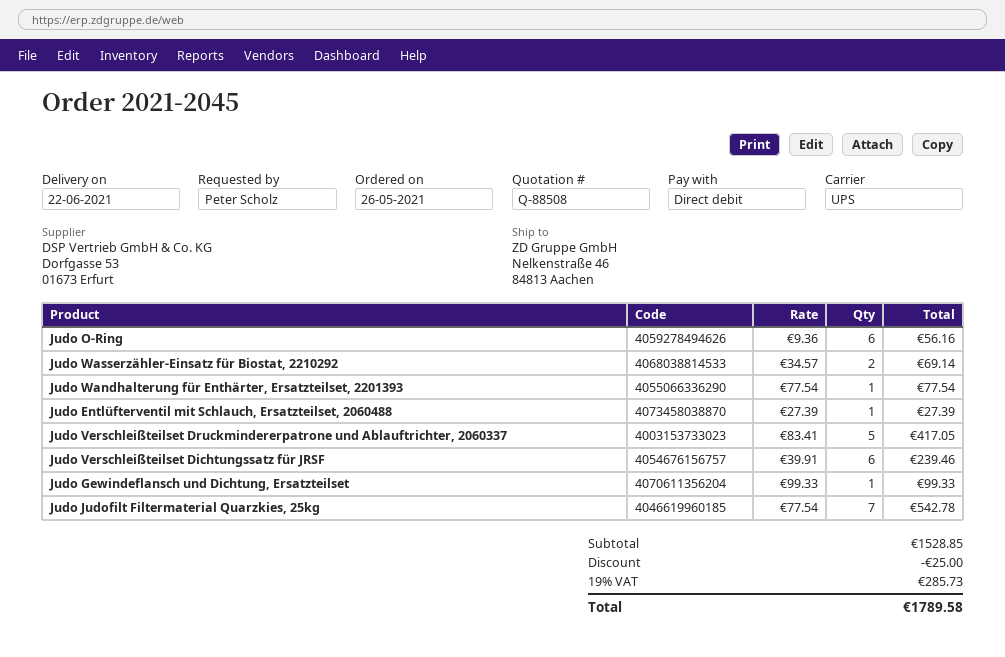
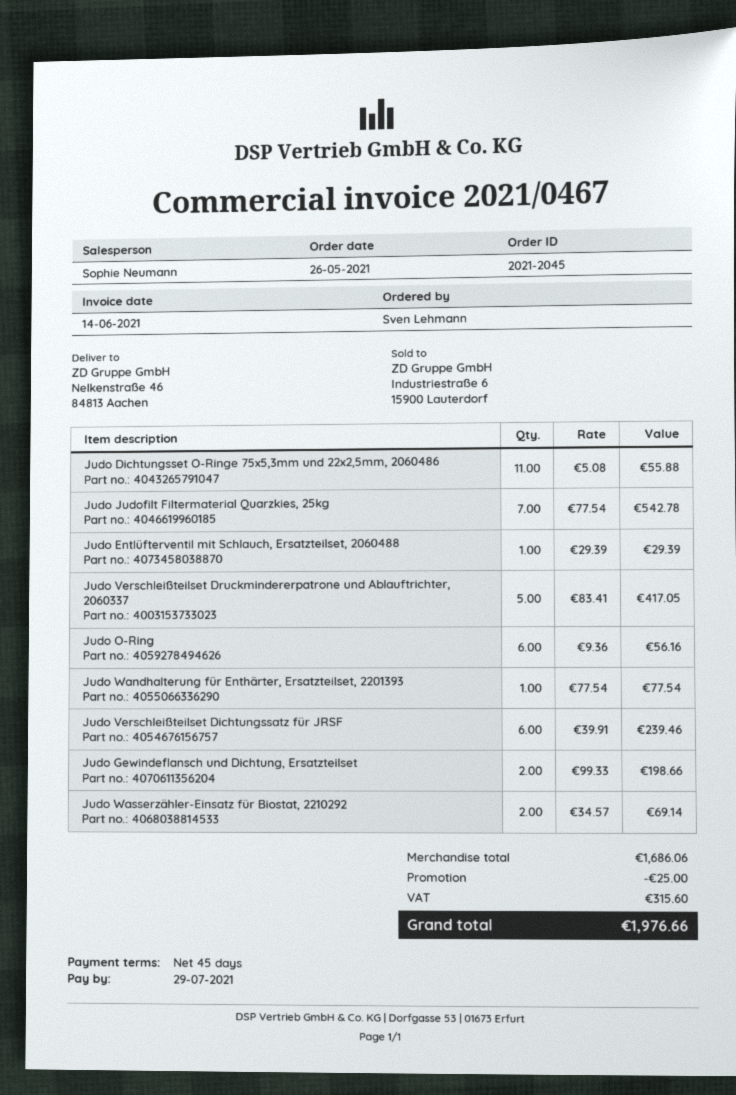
ordered by: Peter Scholz -> Sven Lehmann
Judo Entlüfterventil mit Schlauch, Ersatzteilset, 2060488: 1 x 27.39 = 27.39 -> 1 x 29.39 = 29.39
Judo Gewindeflansch und Dichtung, Ersatzteilset: 1 x 99.33 = 99.33 -> 2 x 99.33 = 198.66
Judo Dichtungsset O-Ringe 75x5,3mm und 22x2,5mm, 2060486: none -> 11 x 5.08 = 55.88
subtotal: 1528.85 -> 1686.06
tax: 285.73 -> 315.60
total: 1789.58 -> 1976.66

